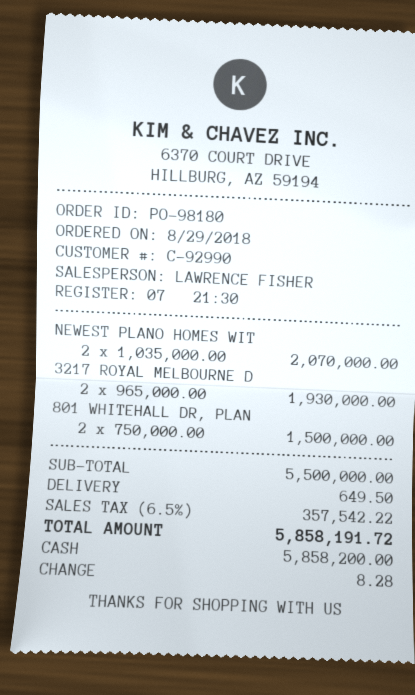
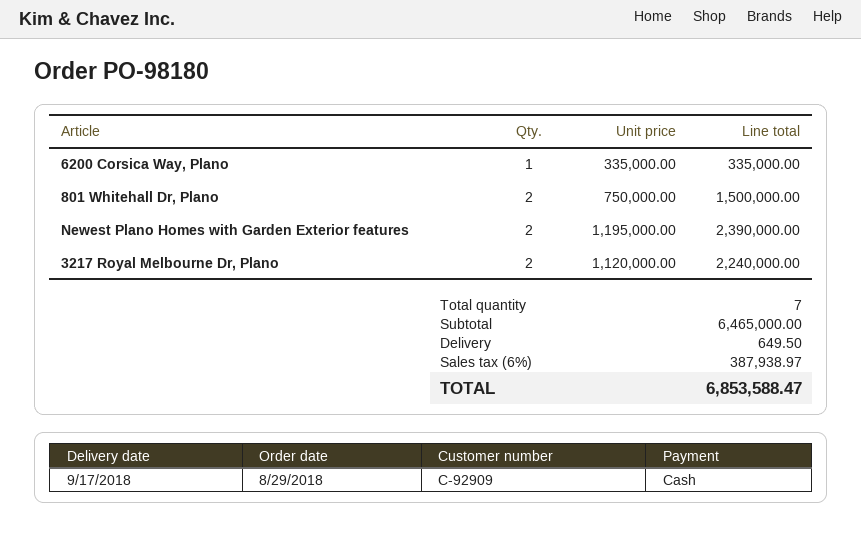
customer number: C-92990 -> C-92909
NEWEST PLANO HOMES WIT: 2 x 1035000.00 = 2070000.00 -> 2 x 1195000.00 = 2390000.00
3217 ROYAL MELBOURNE D: 2 x 965000.00 = 1930000.00 -> 2 x 1120000.00 = 2240000.00
6200 Corsica Way, Plano: none -> 1 x 335000.00 = 335000.00
subtotal: 5500000.00 -> 6465000.00
tax: 6.5% = 357542.22 -> 6% = 387938.97
total: 5858191.72 -> 6853588.47

